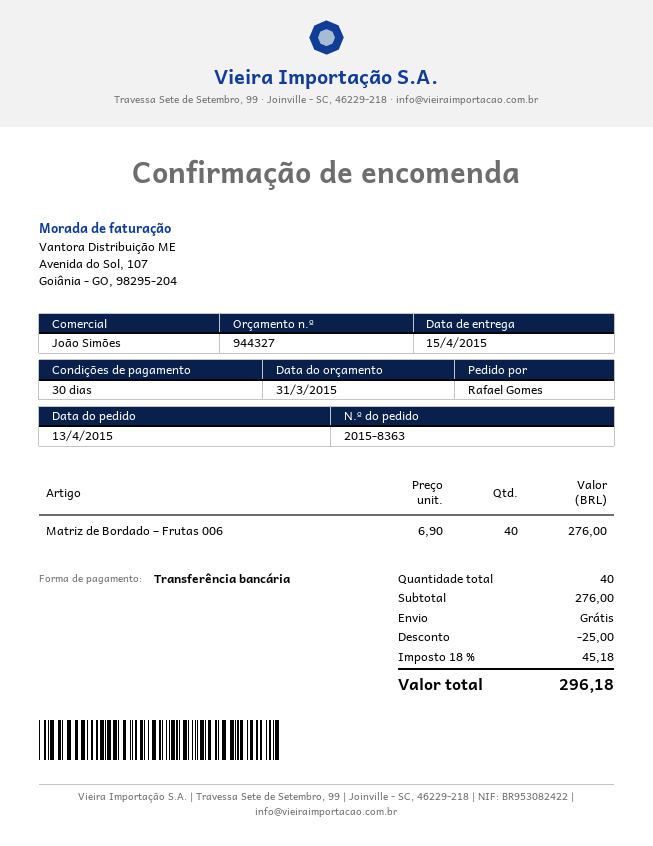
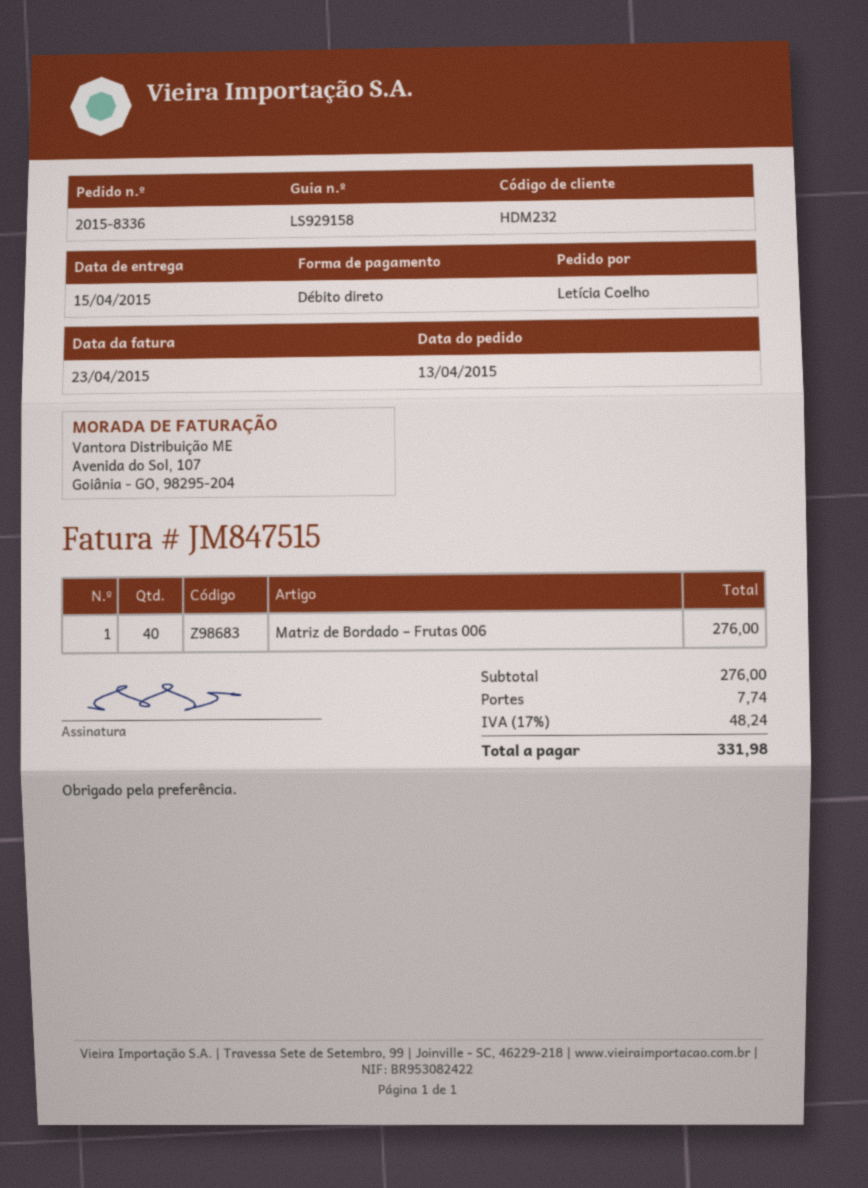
order number: 2015-8363 -> 2015-8336
ordered by: Rafael Gomes -> Letícia Coelho
payment method: bank transfer -> direct debit
discount: 25.00 -> none
shipping: 0.00 -> 7.74
tax: 18% = 45.18 -> 17% = 48.24
total: 296.18 -> 331.98

